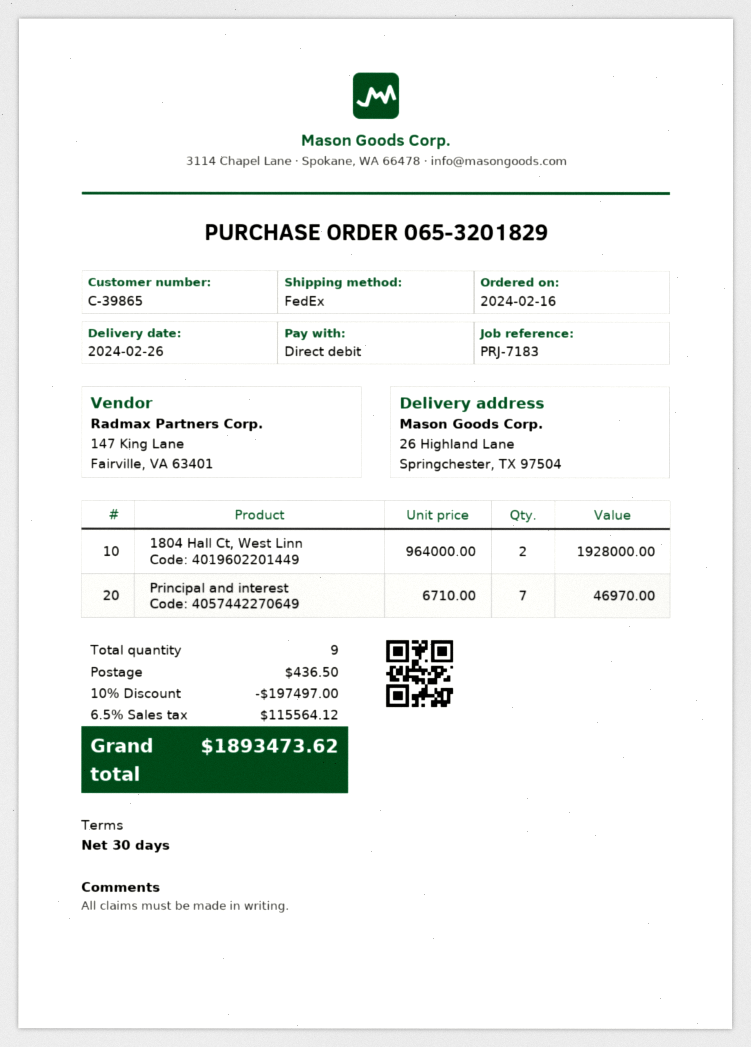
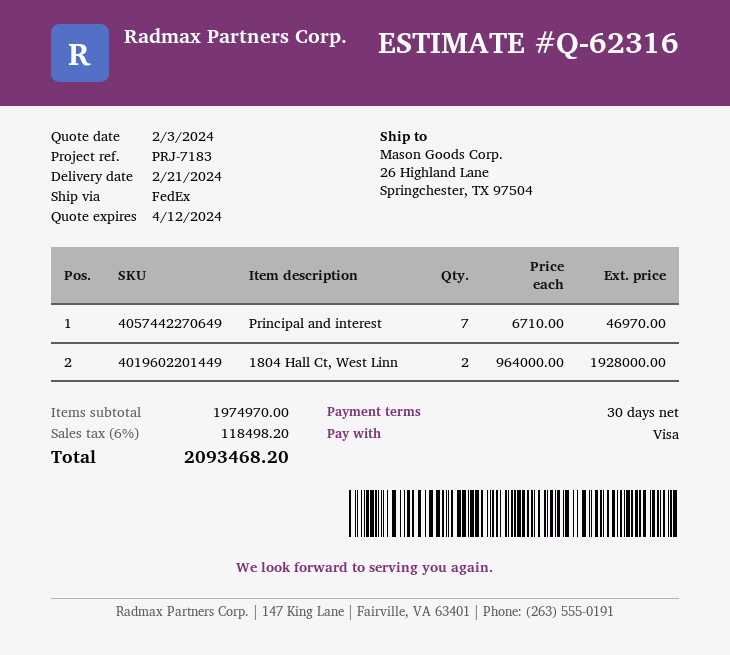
delivery date: 2024-02-26 -> 2024-02-21
payment method: direct debit -> Visa
discount: 10% = 197497.00 -> none
shipping: 436.50 -> none
tax: 6.5% = 115564.12 -> 6% = 118498.20
total: 1893473.62 -> 2093468.20

